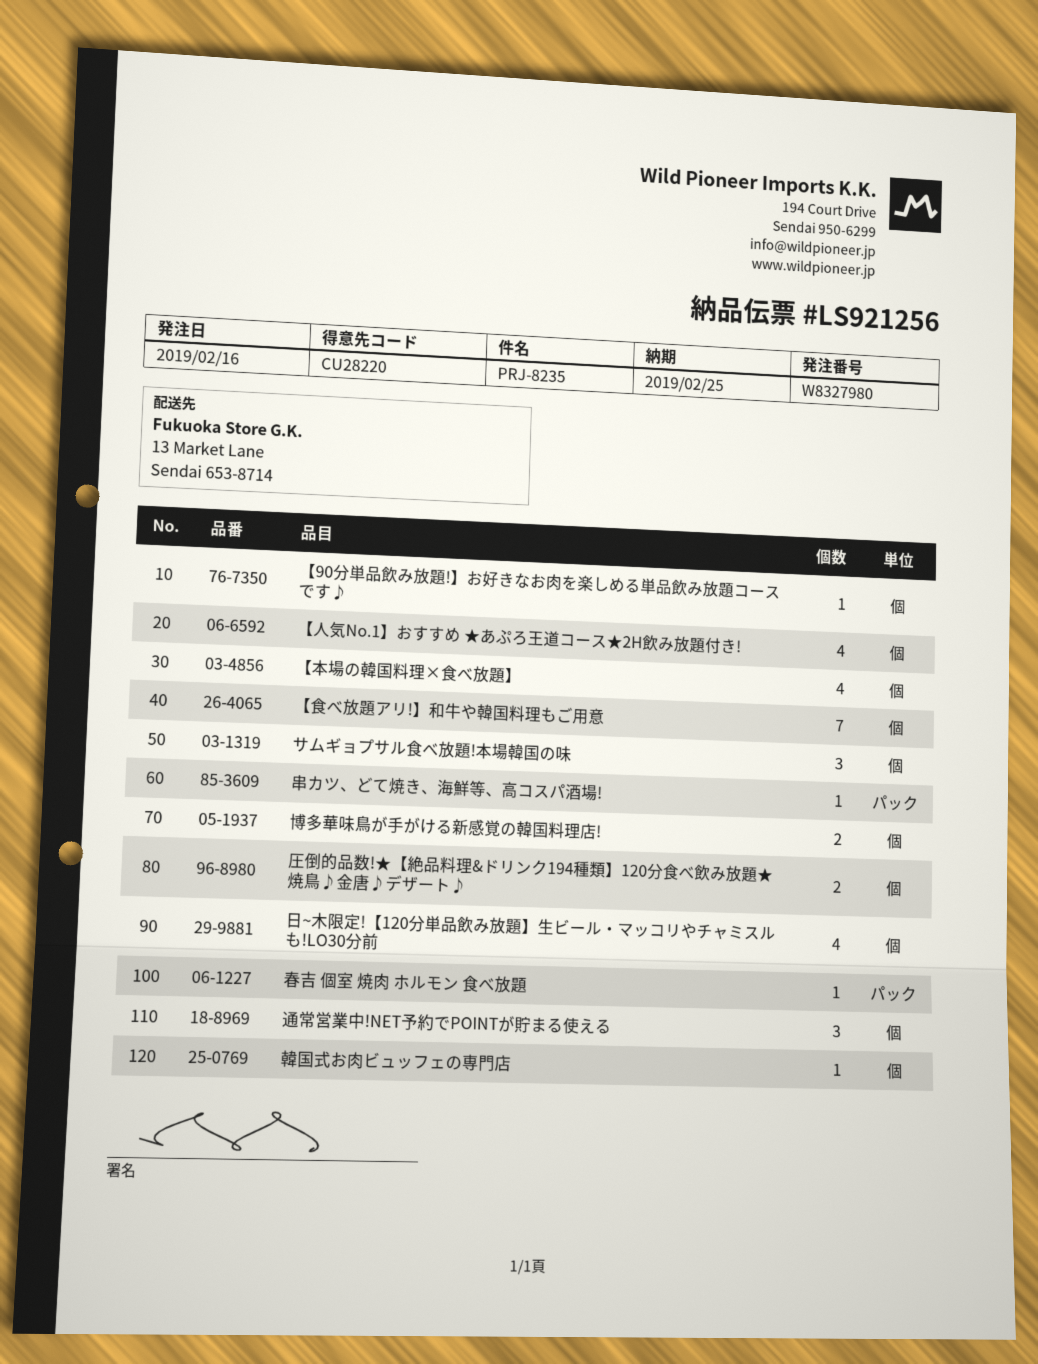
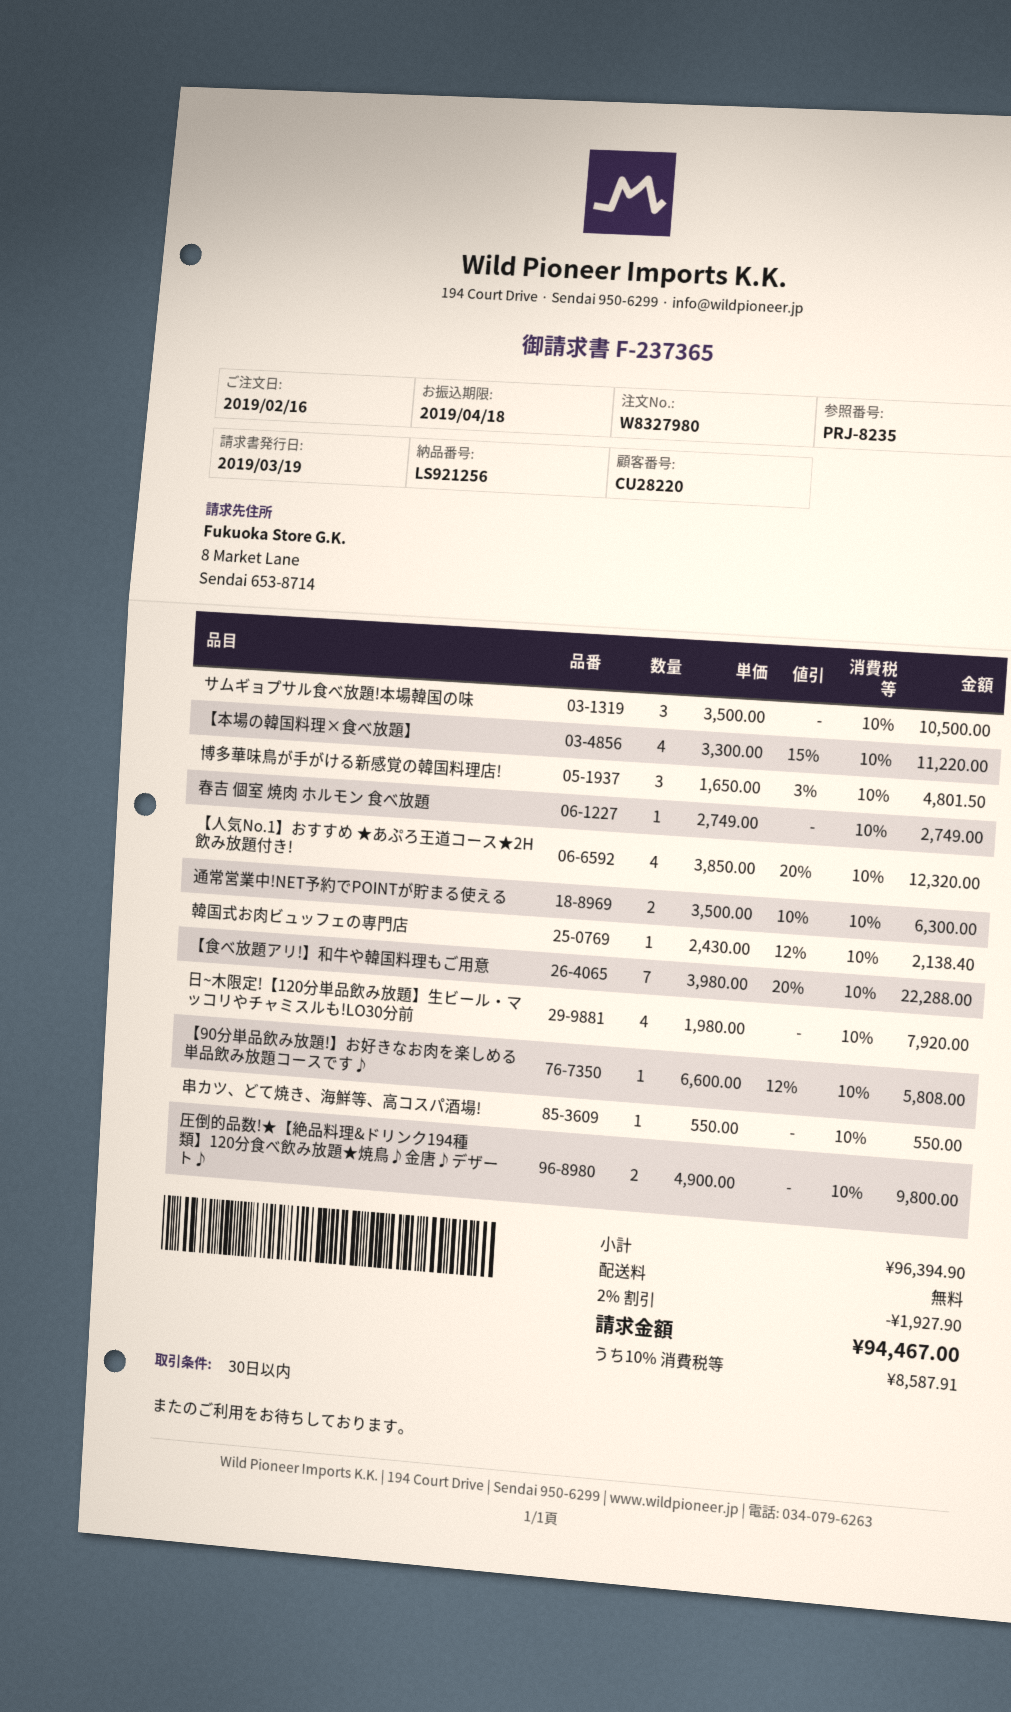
博多華味鳥が手がける新感覚の韓国料理店!: 2 -> 3
通常営業中!NET予約でPOINTが貯まる使える: 3 -> 2

